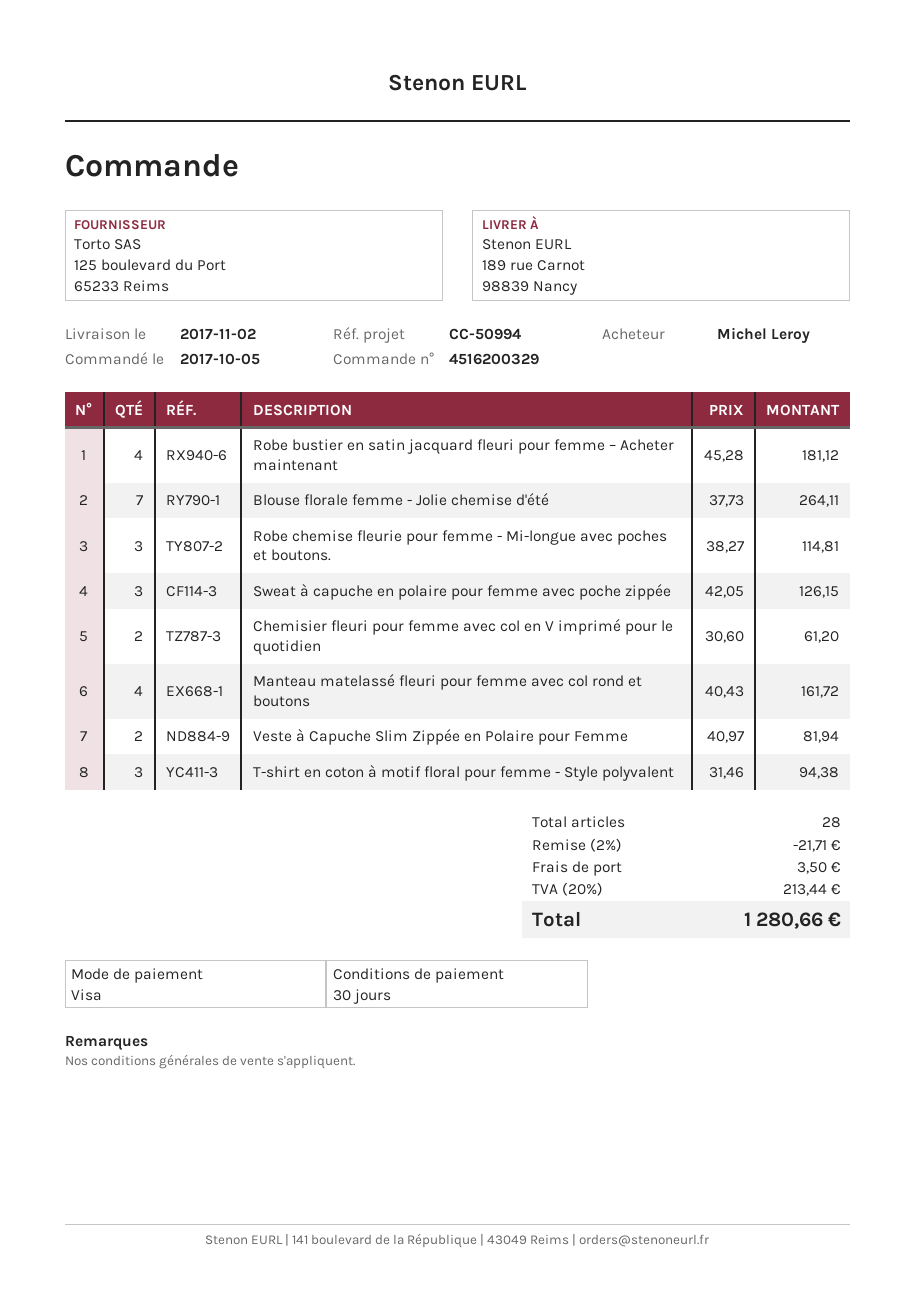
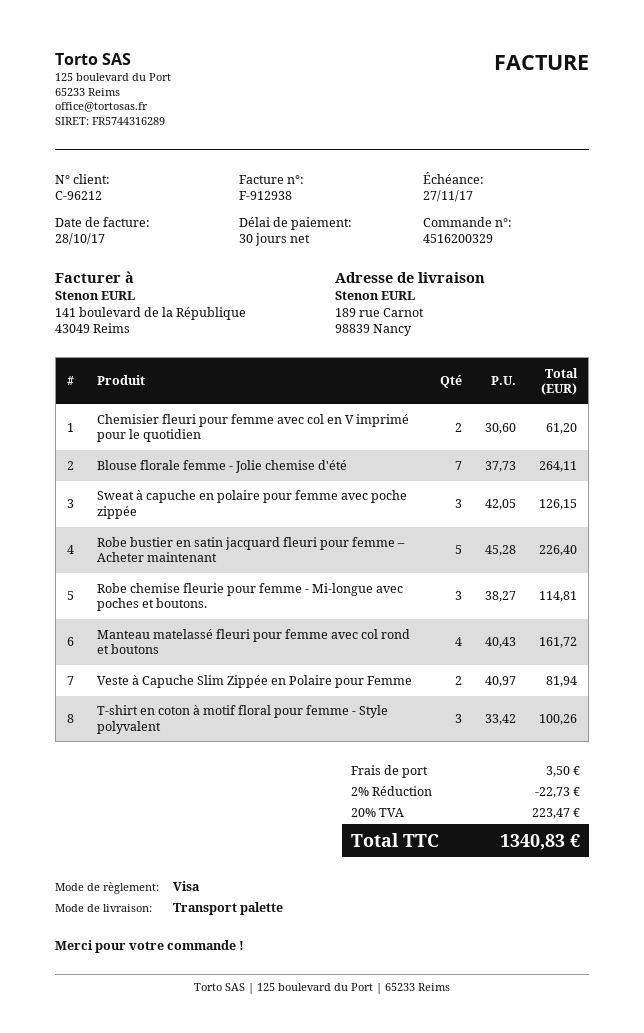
Robe bustier en satin jacquard fleuri pour femme – Acheter maintenant: 4 x 45.28 = 181.12 -> 5 x 45.28 = 226.40
T-shirt en coton à motif floral pour femme - Style polyvalent: 3 x 31.46 = 94.38 -> 3 x 33.42 = 100.26
discount: 2% = 21.71 -> 2% = 22.73
tax: 20% = 213.44 -> 20% = 223.47
total: 1280.66 -> 1340.83

